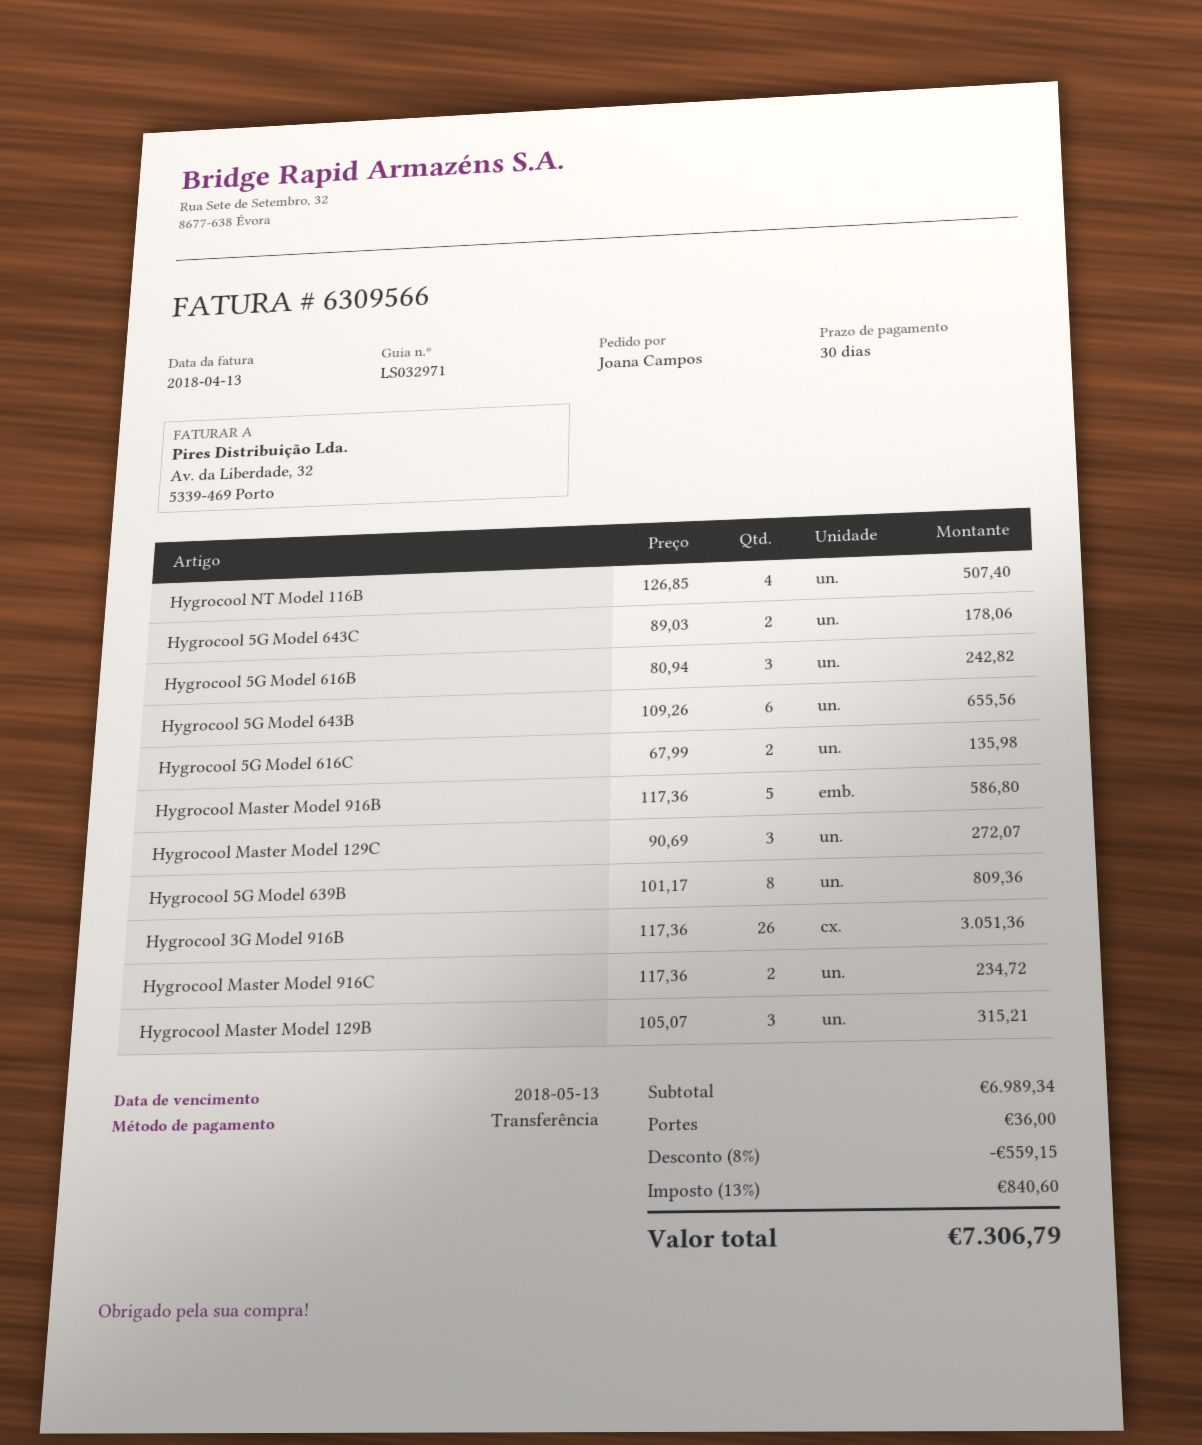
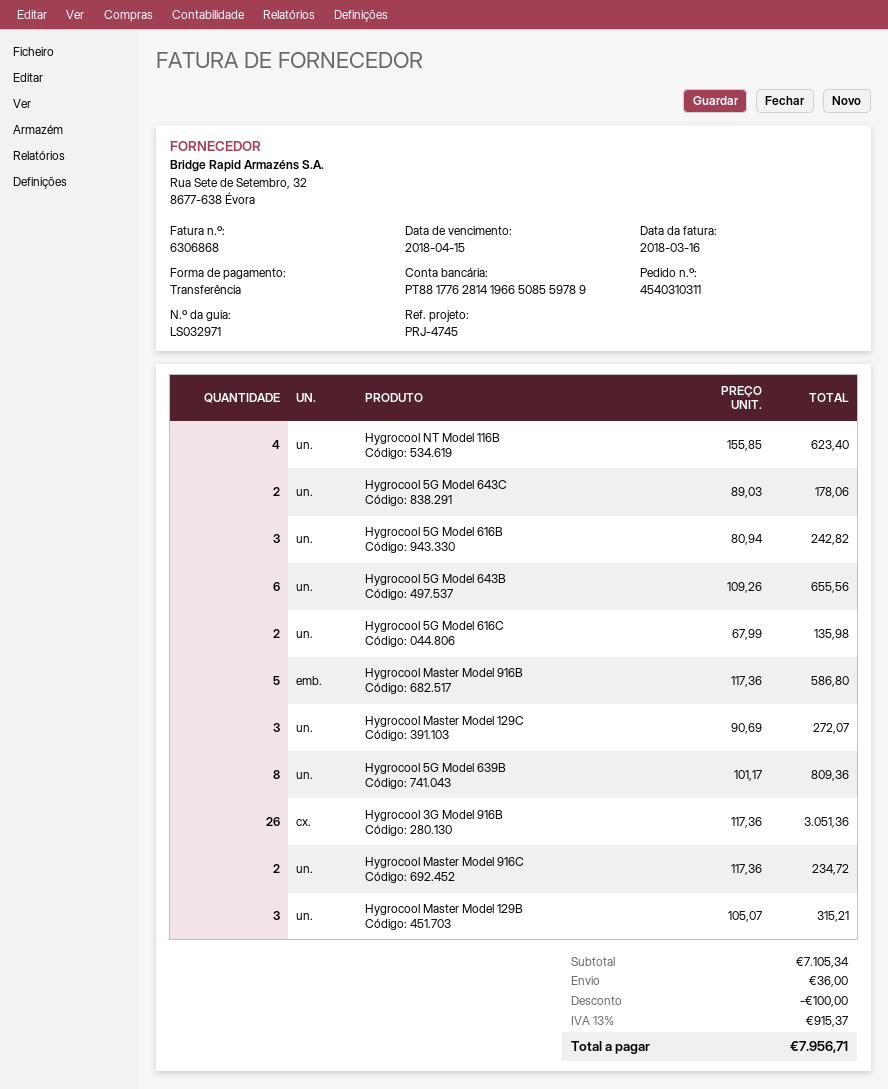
invoice number: 6309566 -> 6306868
invoice date: 2018-04-13 -> 2018-03-16
due date: 2018-05-13 -> 2018-04-15
Hygrocool NT Model 116B: 4 x 126.85 = 507.40 -> 4 x 155.85 = 623.40
subtotal: 6989.34 -> 7105.34
discount: 559.15 -> 100.00
tax: 13% = 840.60 -> 13% = 915.37
total: 7306.79 -> 7956.71

